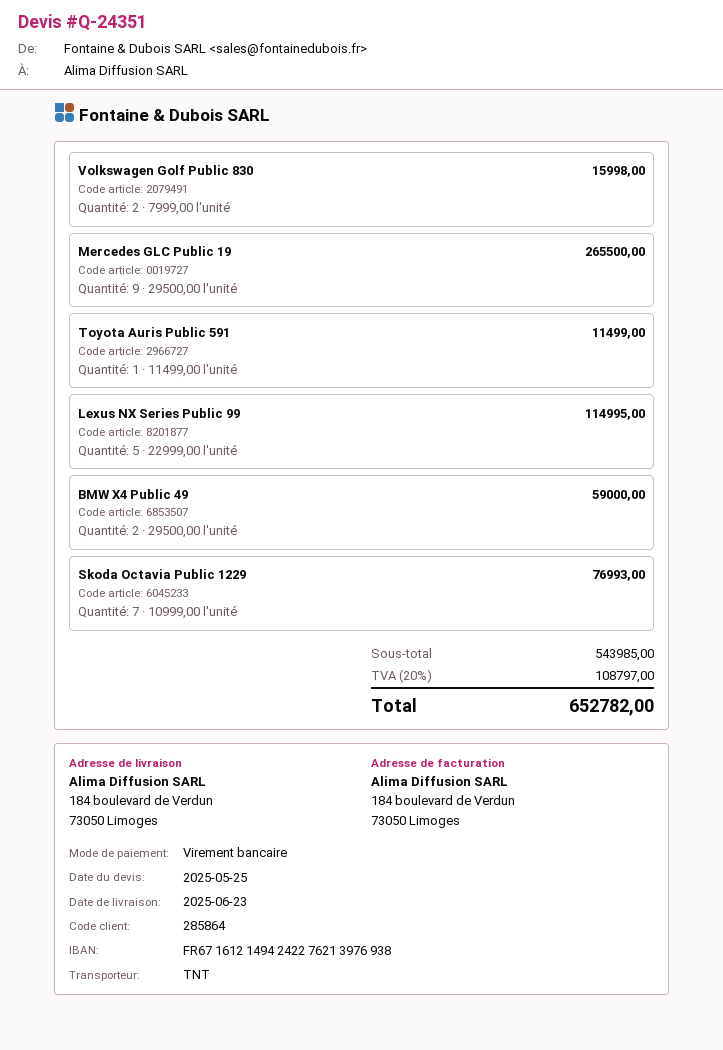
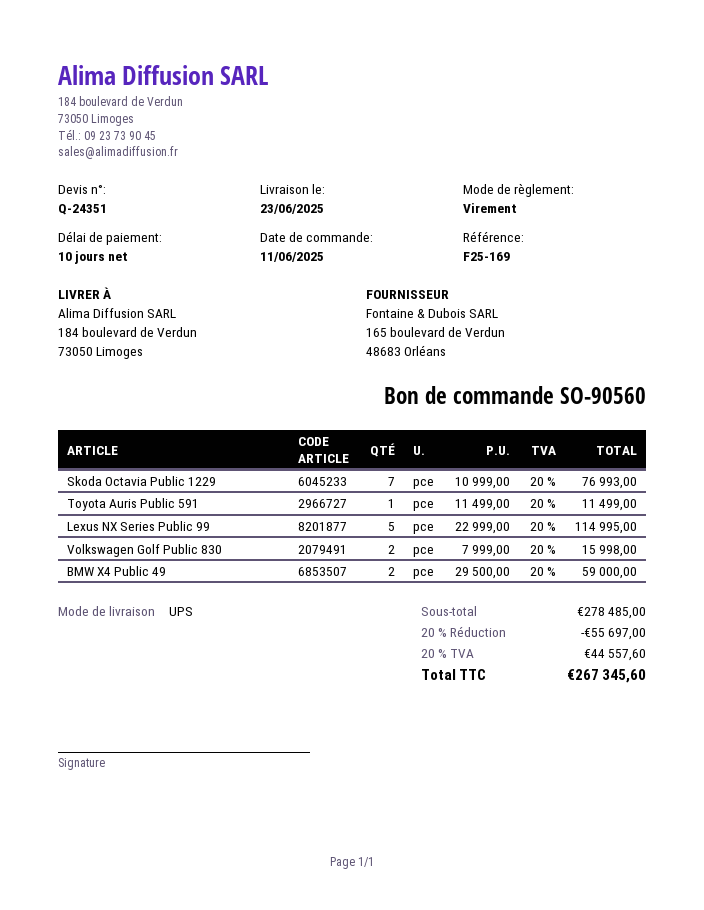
shipping method: TNT -> UPS
Mercedes GLC Public 19: 9 x 29500.00 = 265500.00 -> none
subtotal: 543985.00 -> 278485.00
discount: none -> 20% = 55697.00
tax: 20% = 108797.00 -> 20% = 44557.60
total: 652782.00 -> 267345.60

